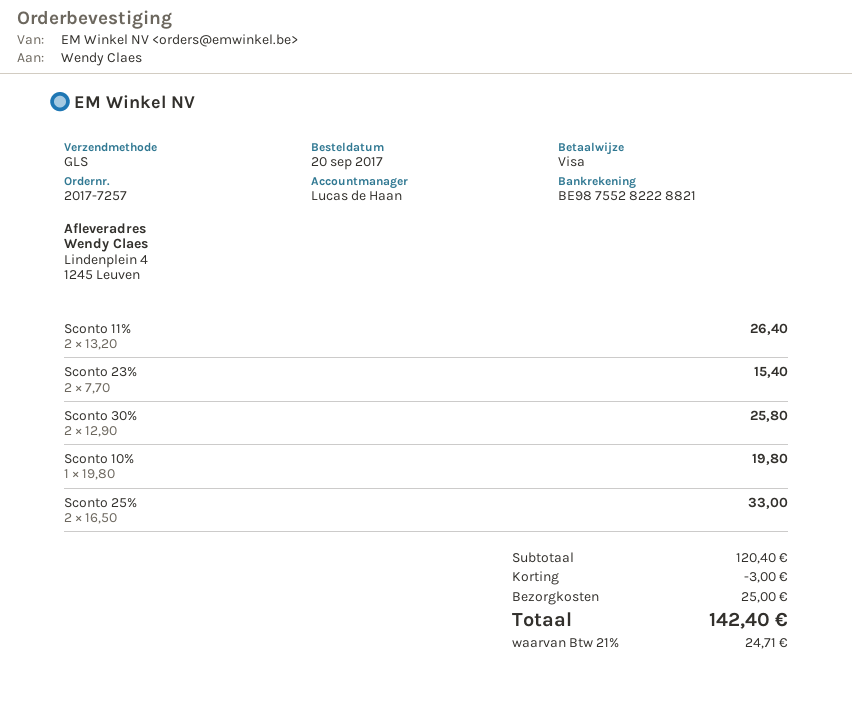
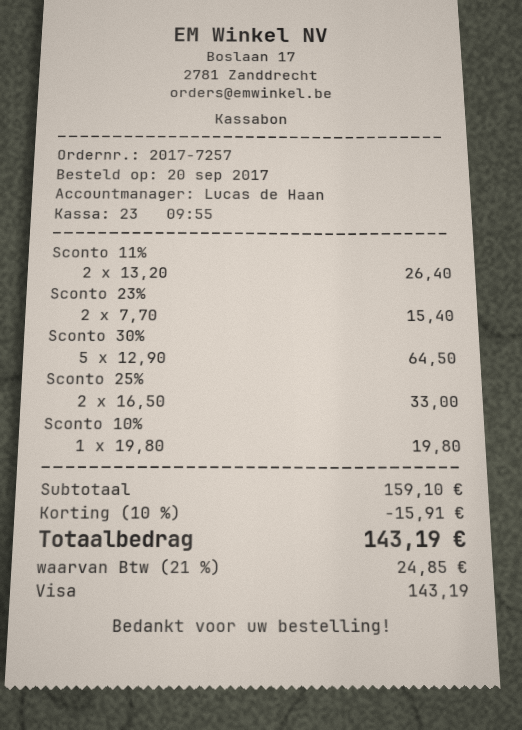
Sconto 30%: 2 x 12.90 = 25.80 -> 5 x 12.90 = 64.50
subtotal: 120.40 -> 159.10
discount: 3.00 -> 15.91
shipping: 25.00 -> none
tax: 21% = 24.71 -> 21% = 24.85
total: 142.40 -> 143.19

